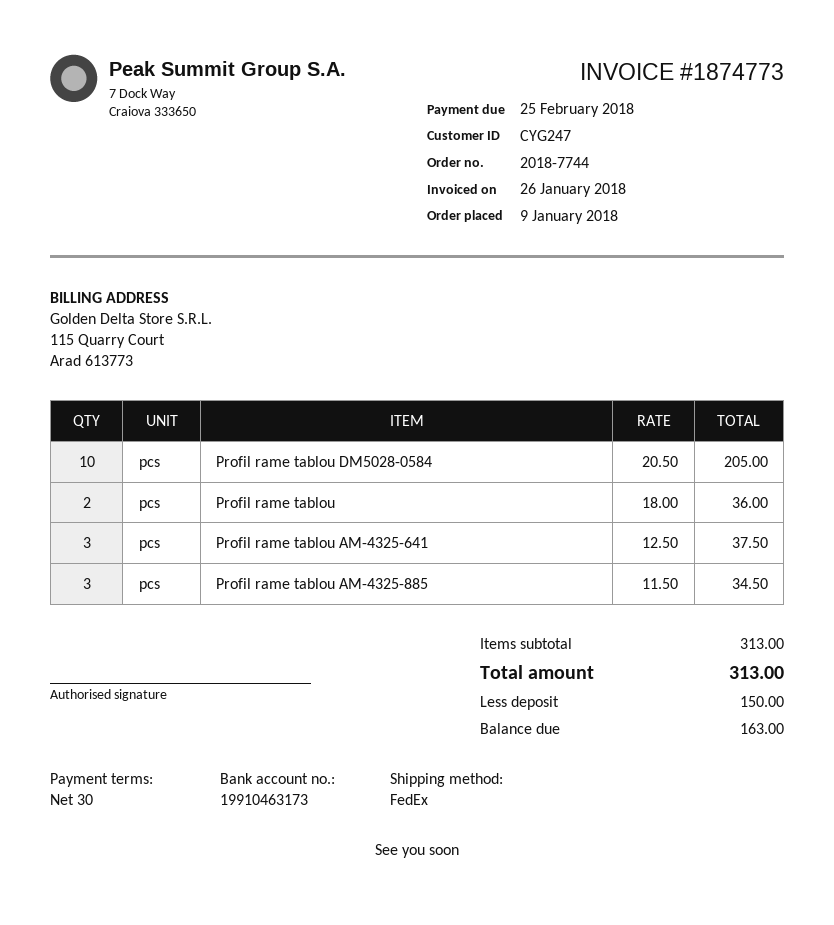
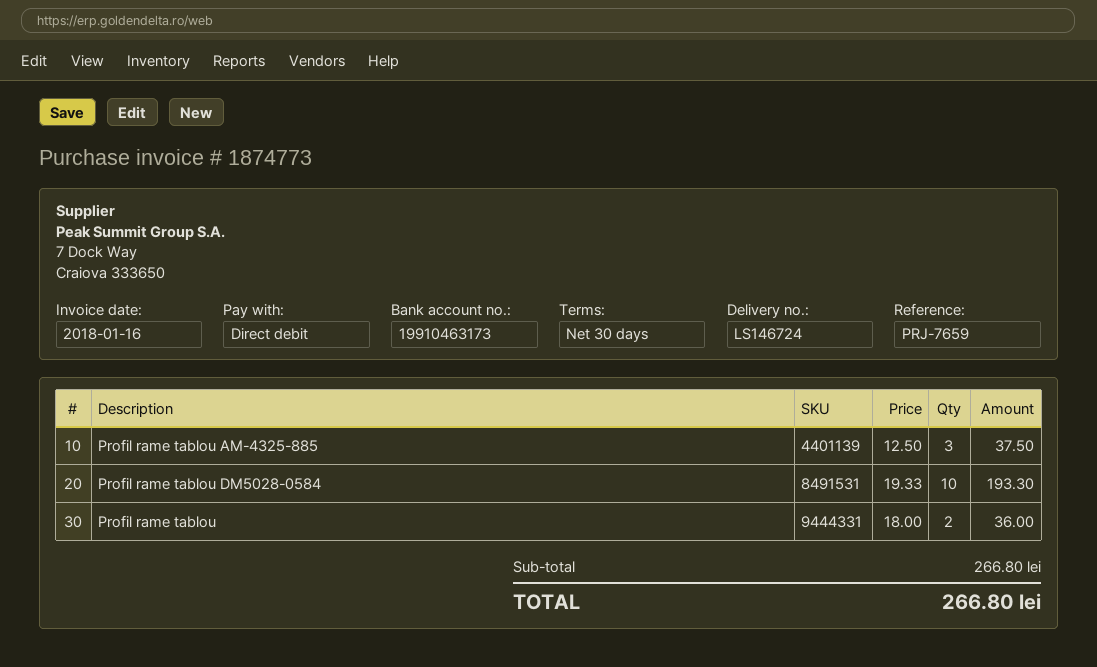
invoice date: 2018-01-26 -> 2018-01-16
Profil rame tablou DM5028-0584: 10 x 20.50 = 205.00 -> 10 x 19.33 = 193.30
Profil rame tablou АМ-4325-641: 3 x 12.50 = 37.50 -> none
Profil rame tablou АМ-4325-885: 3 x 11.50 = 34.50 -> 3 x 12.50 = 37.50
subtotal: 313.00 -> 266.80
total: 313.00 -> 266.80

